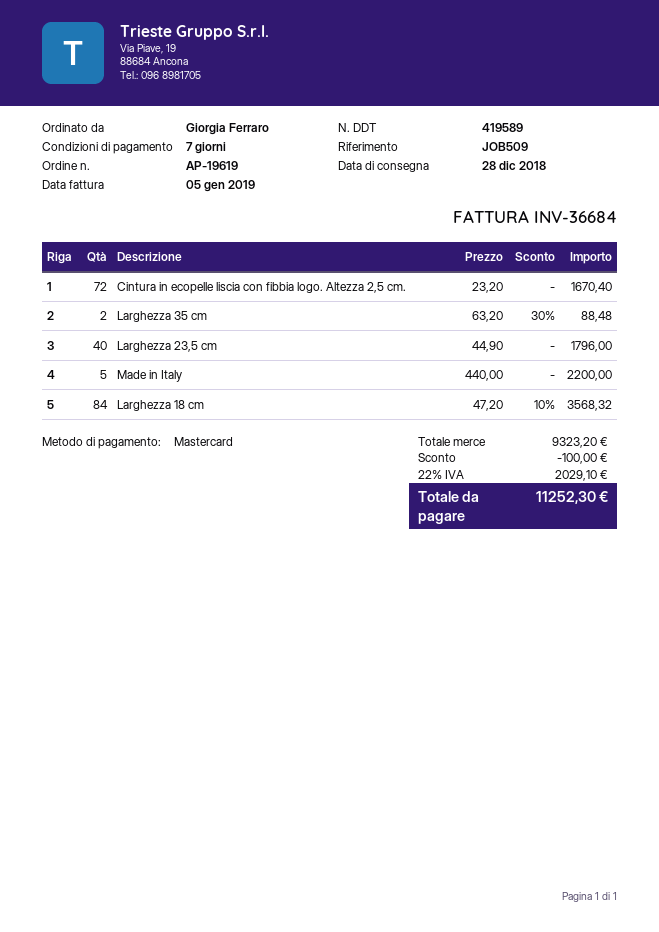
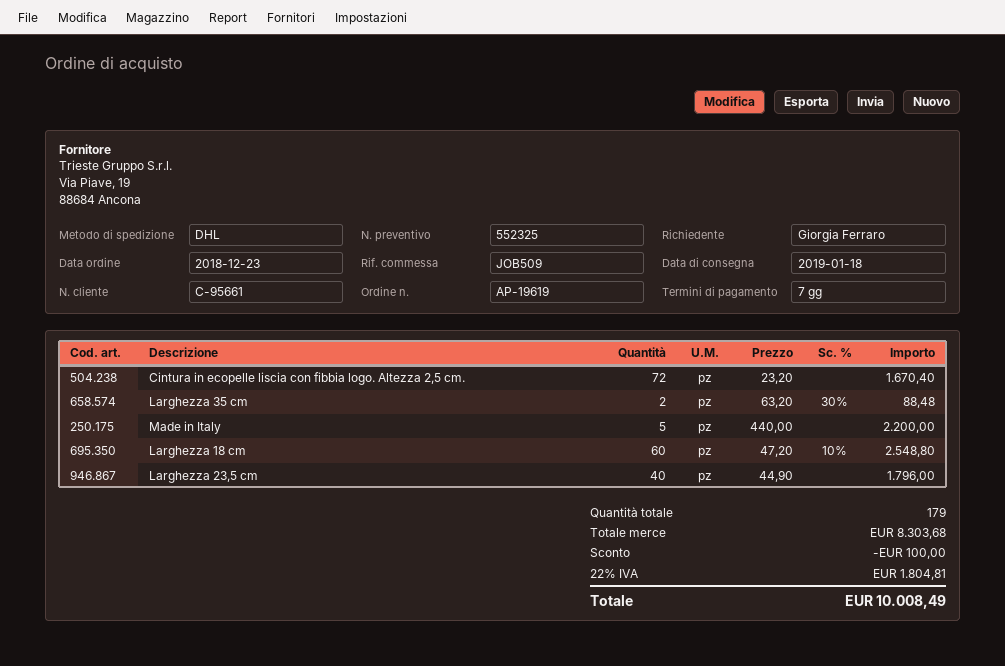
delivery date: 2018-12-28 -> 2019-01-18
Larghezza 18 cm: 84 x 47.20 - 10% = 3568.32 -> 60 x 47.20 - 10% = 2548.80
subtotal: 9323.20 -> 8303.68
tax: 22% = 2029.10 -> 22% = 1804.81
total: 11252.30 -> 10008.49

